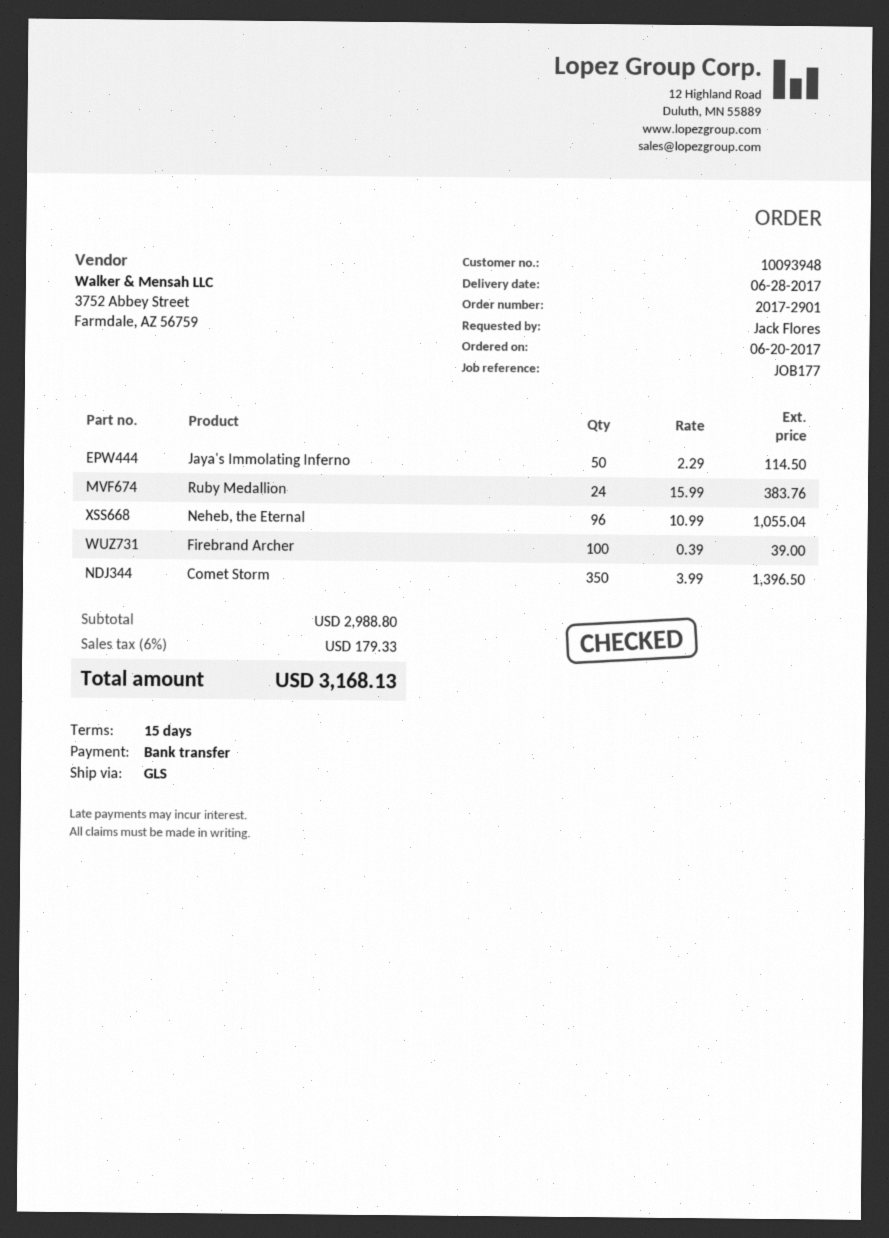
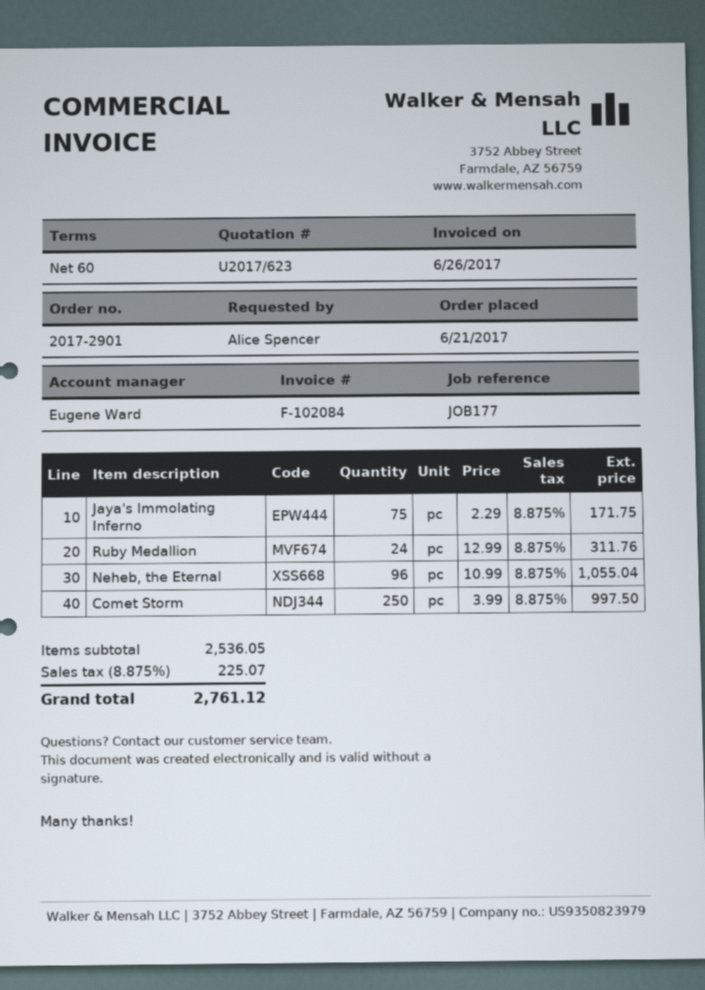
order date: 2017-06-20 -> 2017-06-21
payment terms: 15 days -> 60 days
ordered by: Jack Flores -> Alice Spencer
Jaya's Immolating Inferno: 50 x 2.29 = 114.50 -> 75 x 2.29 = 171.75
Ruby Medallion: 24 x 15.99 = 383.76 -> 24 x 12.99 = 311.76
Firebrand Archer: 100 x 0.39 = 39.00 -> none
Comet Storm: 350 x 3.99 = 1396.50 -> 250 x 3.99 = 997.50
subtotal: 2988.80 -> 2536.05
tax: 6% = 179.33 -> 8.875% = 225.07
total: 3168.13 -> 2761.12

